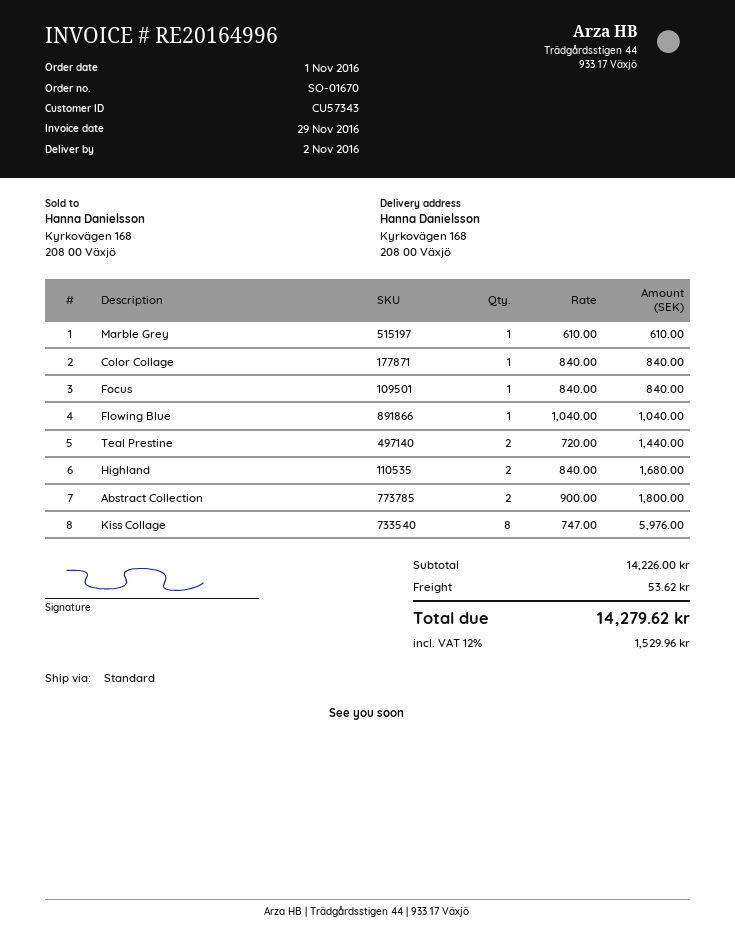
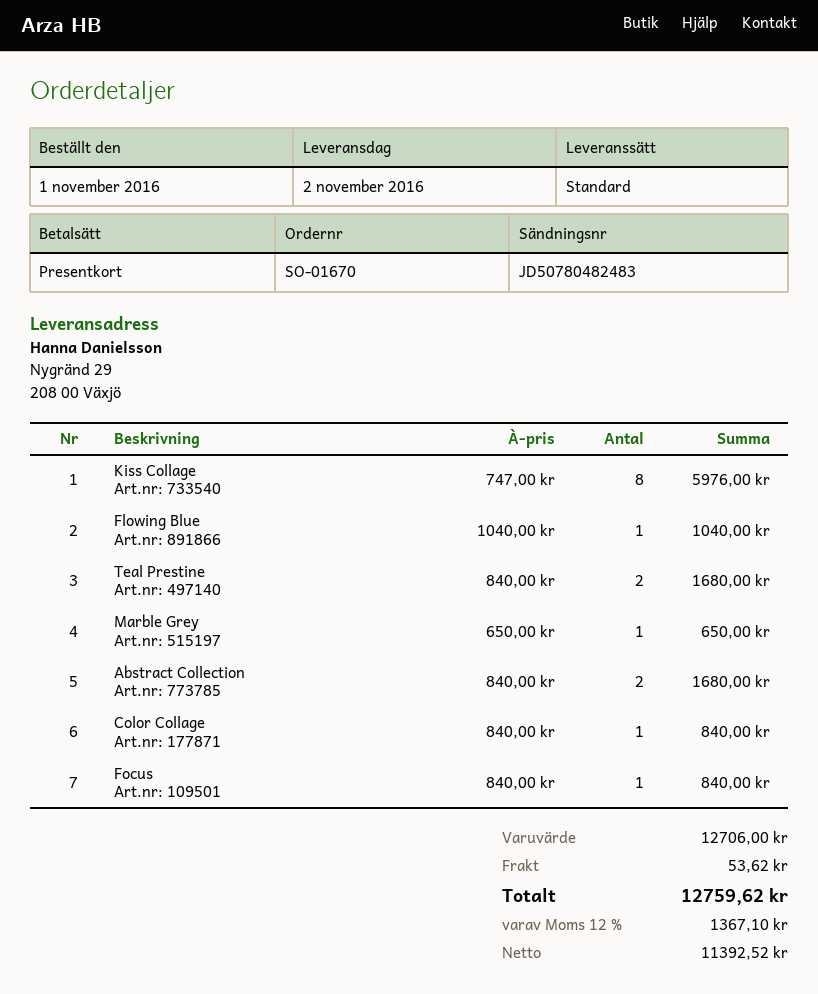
ship to: Kyrkovägen 168, 208 00 Växjö -> Nygränd 29, 208 00 Växjö
Marble Grey: 1 x 610.00 = 610.00 -> 1 x 650.00 = 650.00
Teal Prestine: 2 x 720.00 = 1440.00 -> 2 x 840.00 = 1680.00
Highland: 2 x 840.00 = 1680.00 -> none
Abstract Collection: 2 x 900.00 = 1800.00 -> 2 x 840.00 = 1680.00
subtotal: 14226.00 -> 12706.00
tax: 12% = 1529.96 -> 12% = 1367.10
total: 14279.62 -> 12759.62

